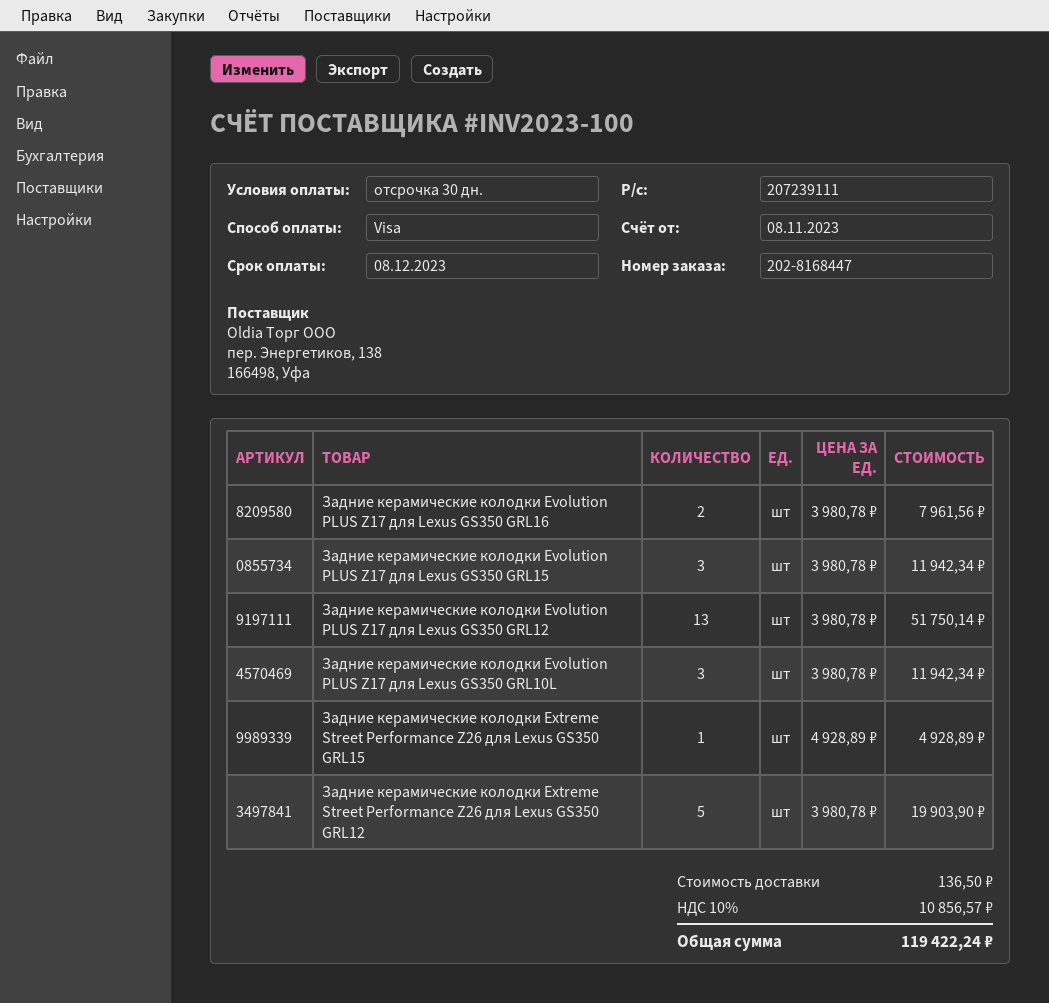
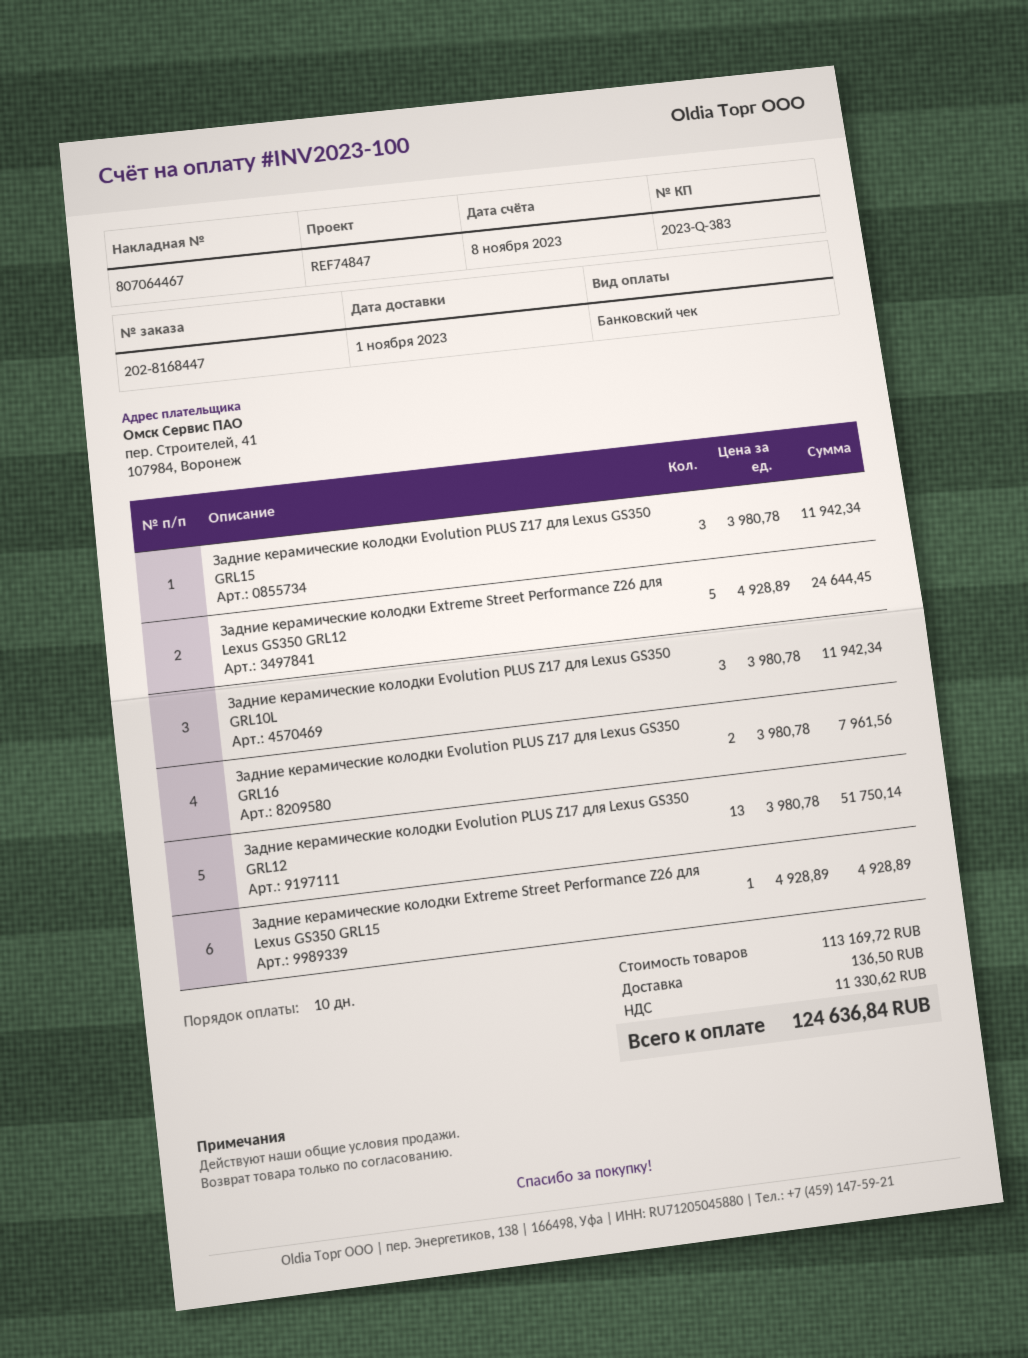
payment terms: 30 days -> 10 days
payment method: Visa -> cheque
Задние керамические колодки Extreme Street Performance Z26 для Lexus GS350 GRL12: 5 x 3980.78 = 19903.90 -> 5 x 4928.89 = 24644.45
tax: 10856.57 -> 11330.62
total: 119422.24 -> 124636.84

